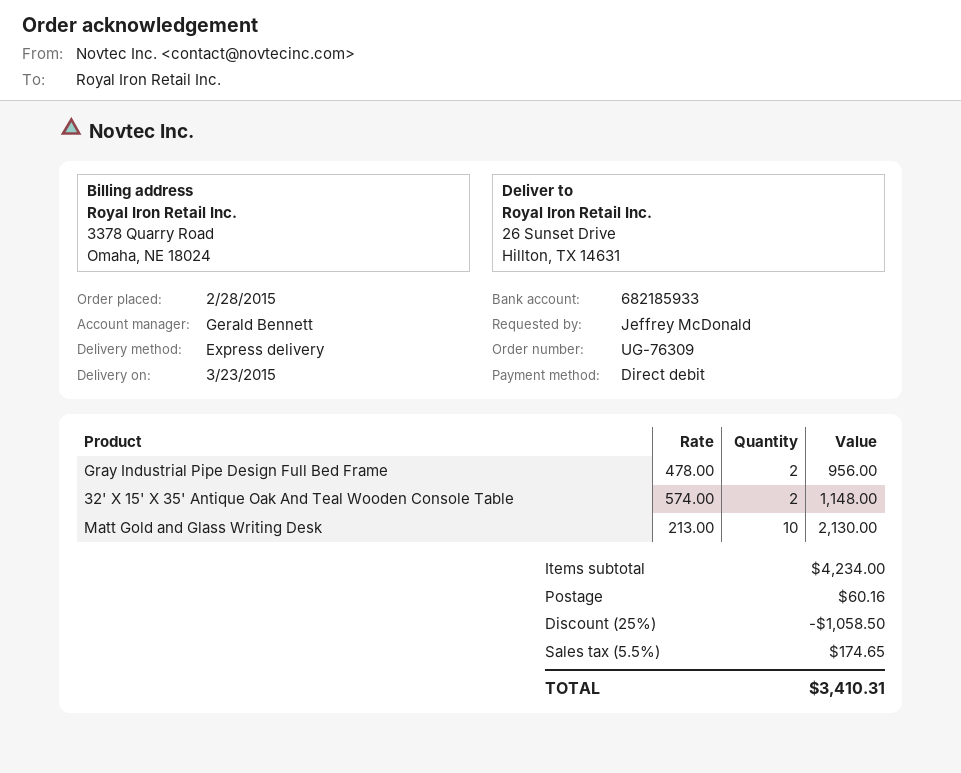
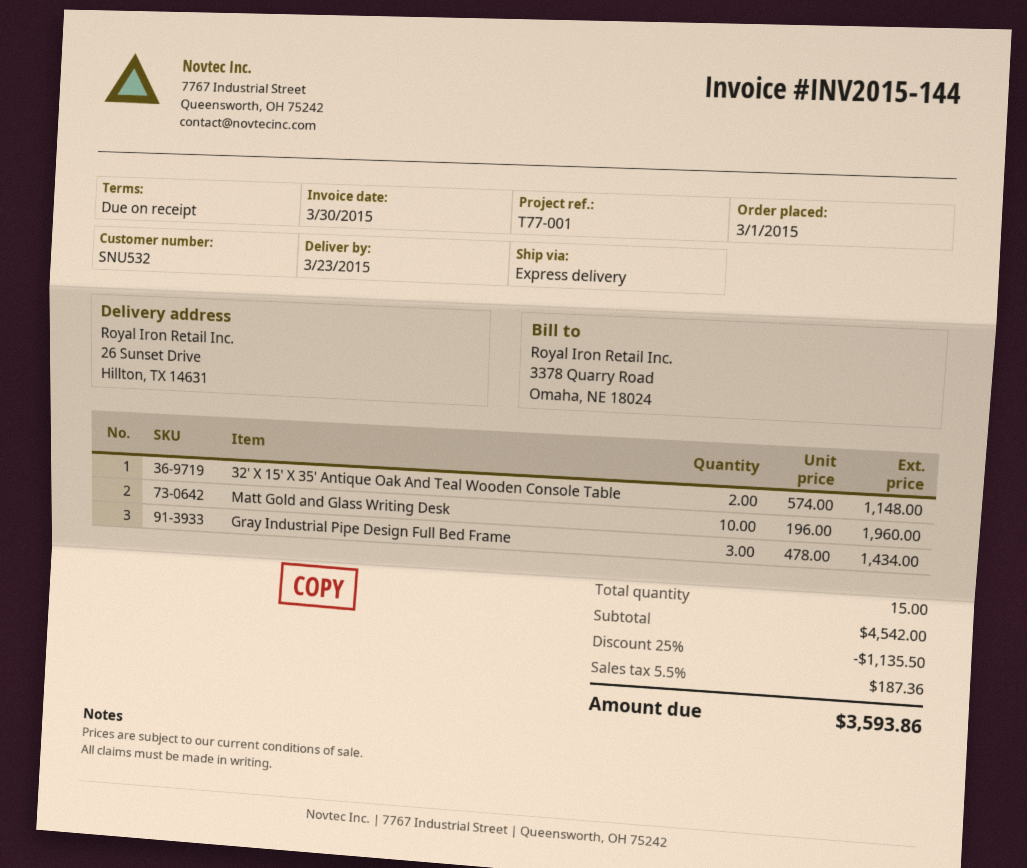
order date: 2015-02-28 -> 2015-03-01
Gray Industrial Pipe Design Full Bed Frame: 2 x 478.00 = 956.00 -> 3 x 478.00 = 1434.00
Matt Gold and Glass Writing Desk: 10 x 213.00 = 2130.00 -> 10 x 196.00 = 1960.00
subtotal: 4234.00 -> 4542.00
discount: 25% = 1058.50 -> 25% = 1135.50
shipping: 60.16 -> none
tax: 5.5% = 174.65 -> 5.5% = 187.36
total: 3410.31 -> 3593.86

